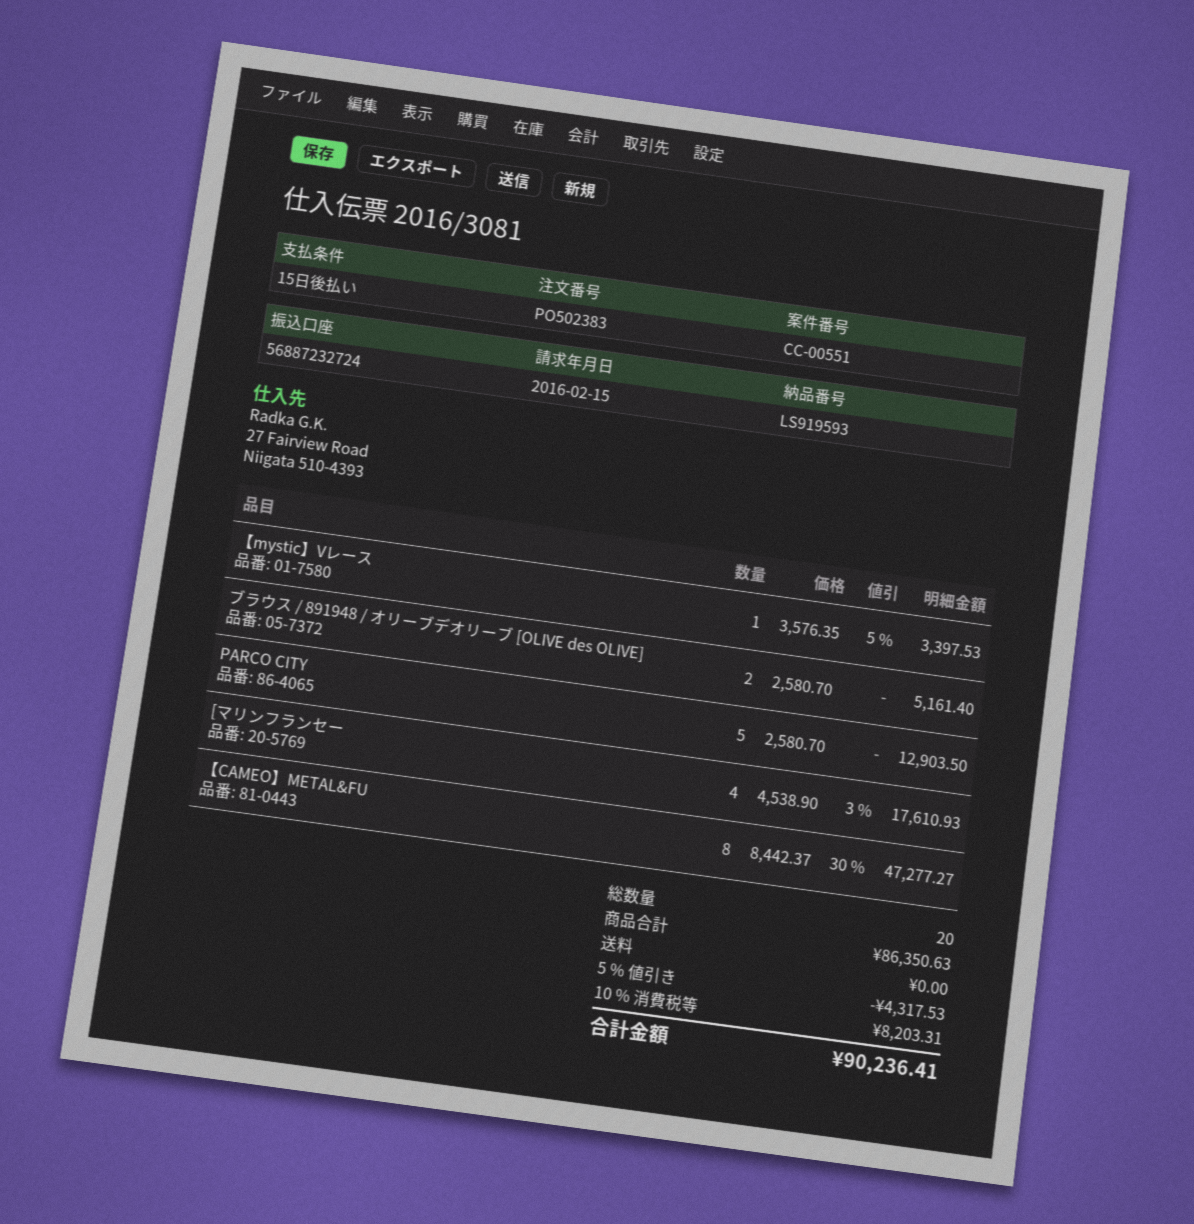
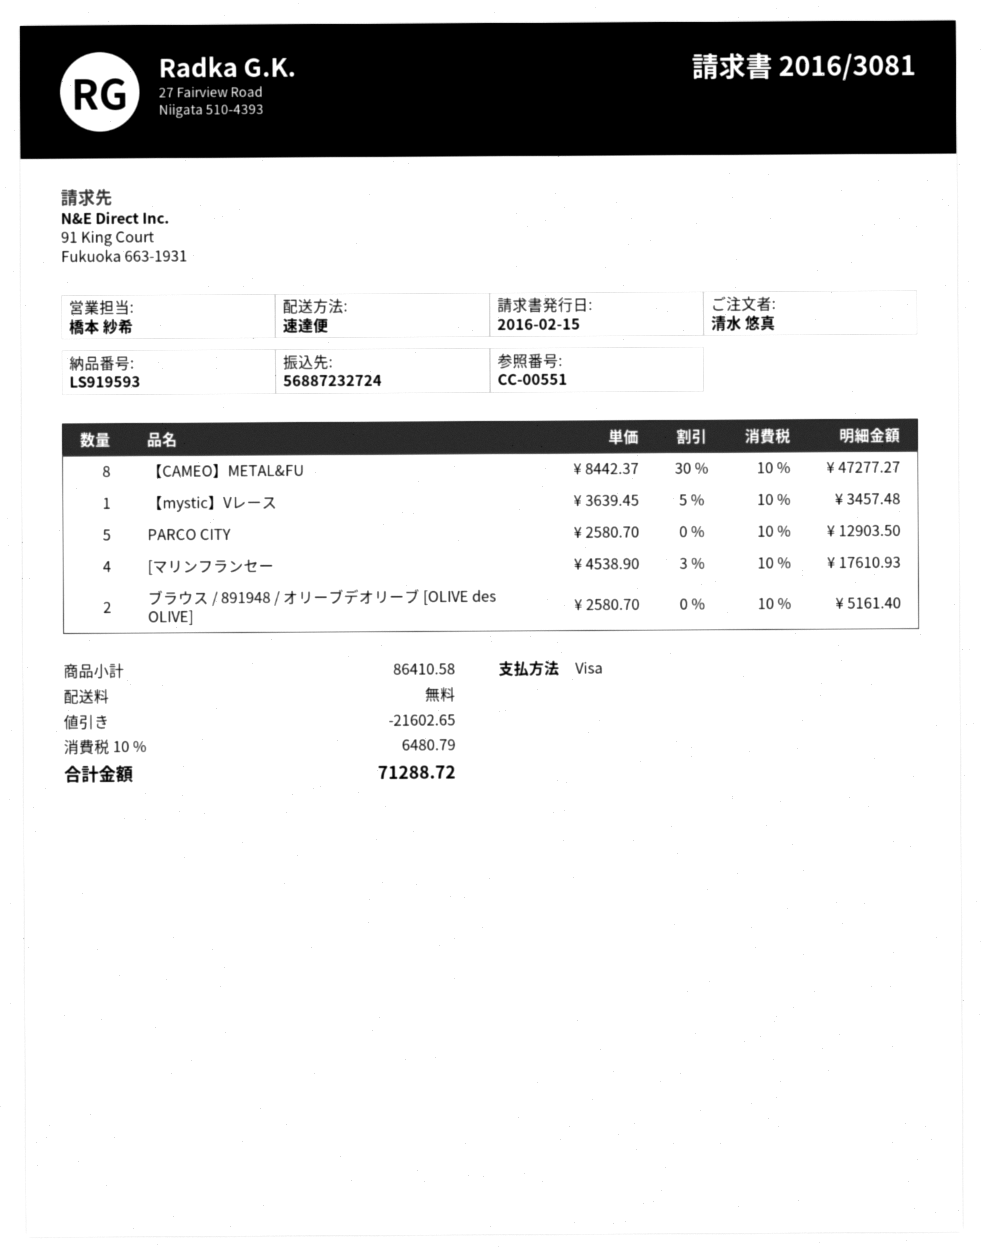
【mystic】Vレース: 1 x 3576.35 - 5% = 3397.53 -> 1 x 3639.45 - 5% = 3457.48
subtotal: 86350.63 -> 86410.58
discount: 4317.53 -> 21602.65
tax: 10% = 8203.31 -> 10% = 6480.79
total: 90236.41 -> 71288.72

